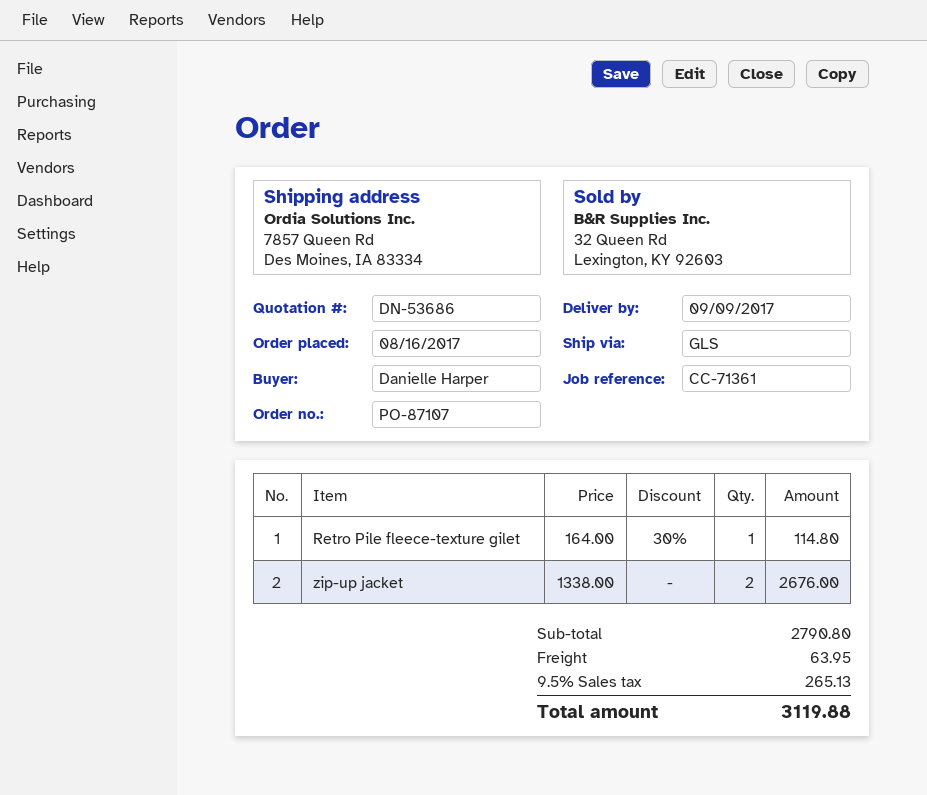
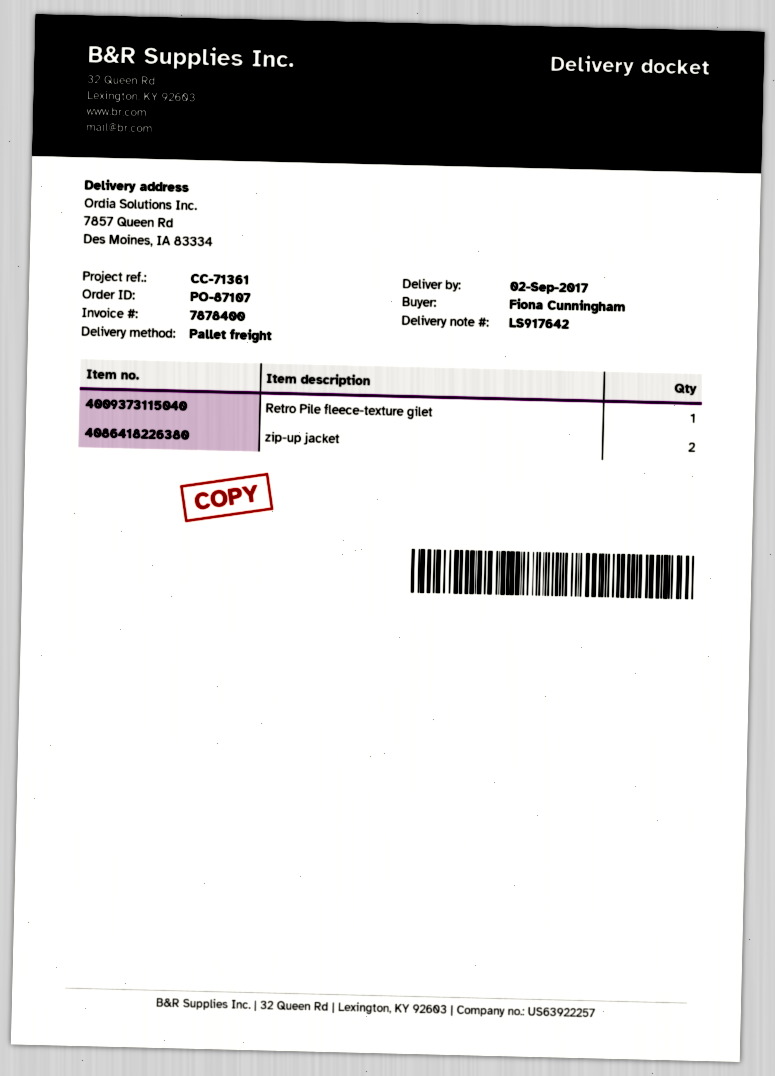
delivery date: 2017-09-09 -> 2017-09-02
ordered by: Danielle Harper -> Fiona Cunningham
shipping method: GLS -> pallet freight

